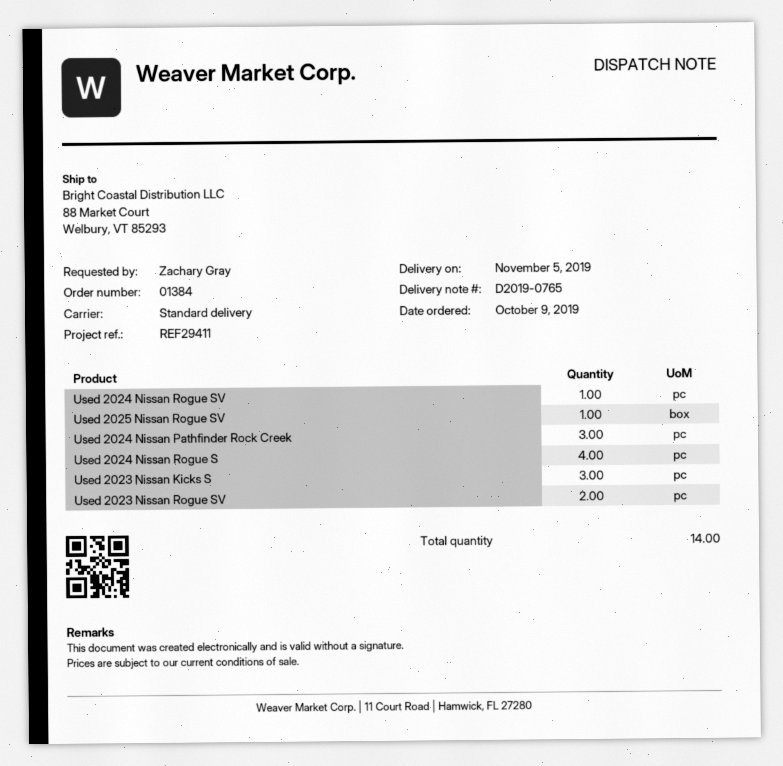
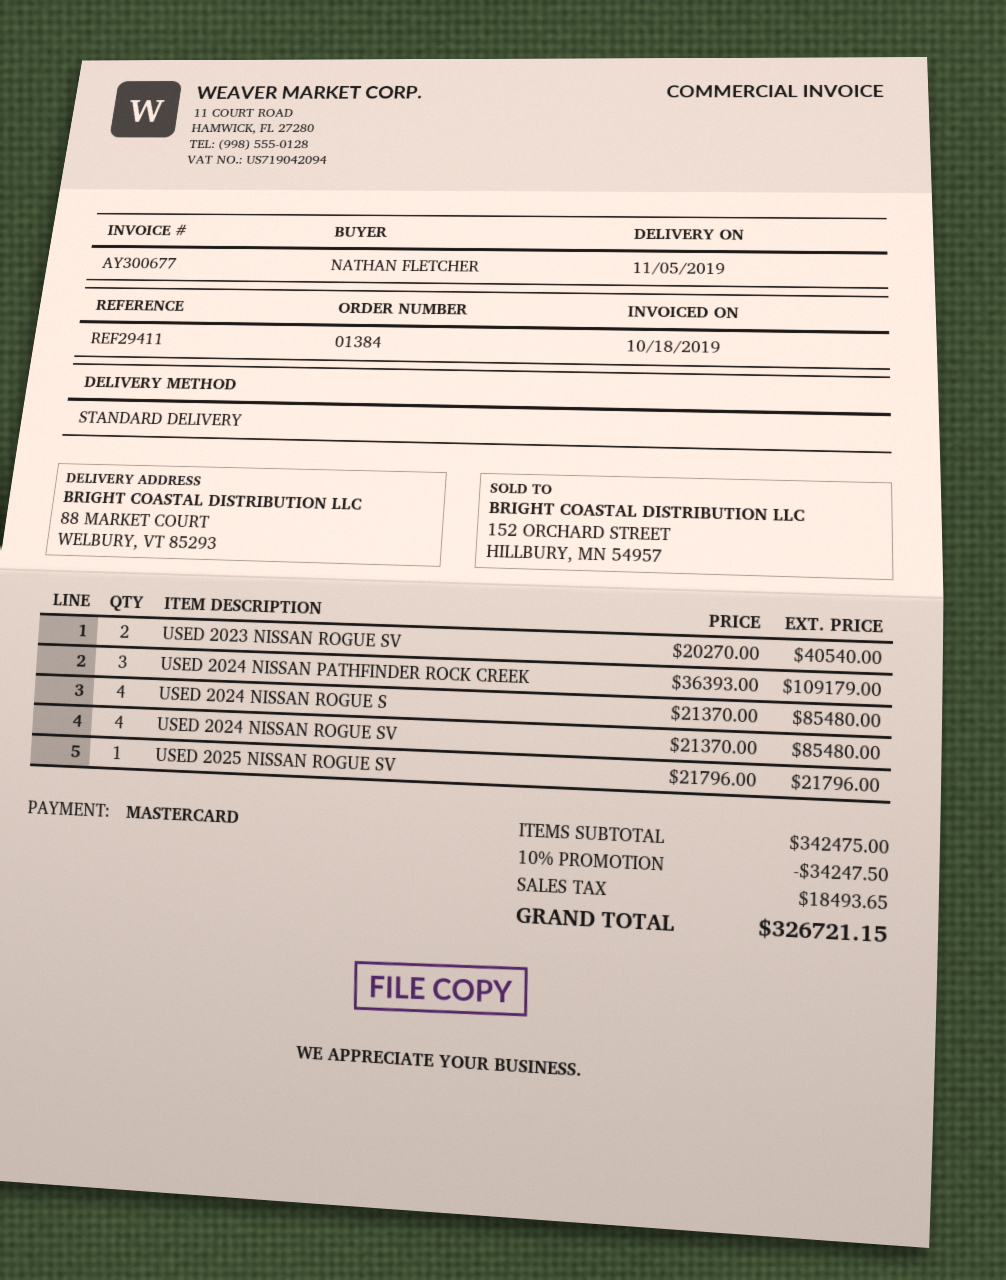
ordered by: Zachary Gray -> NATHAN FLETCHER
Used 2024 Nissan Rogue SV: 1 -> 4
Used 2023 Nissan Kicks S: 3 -> none

